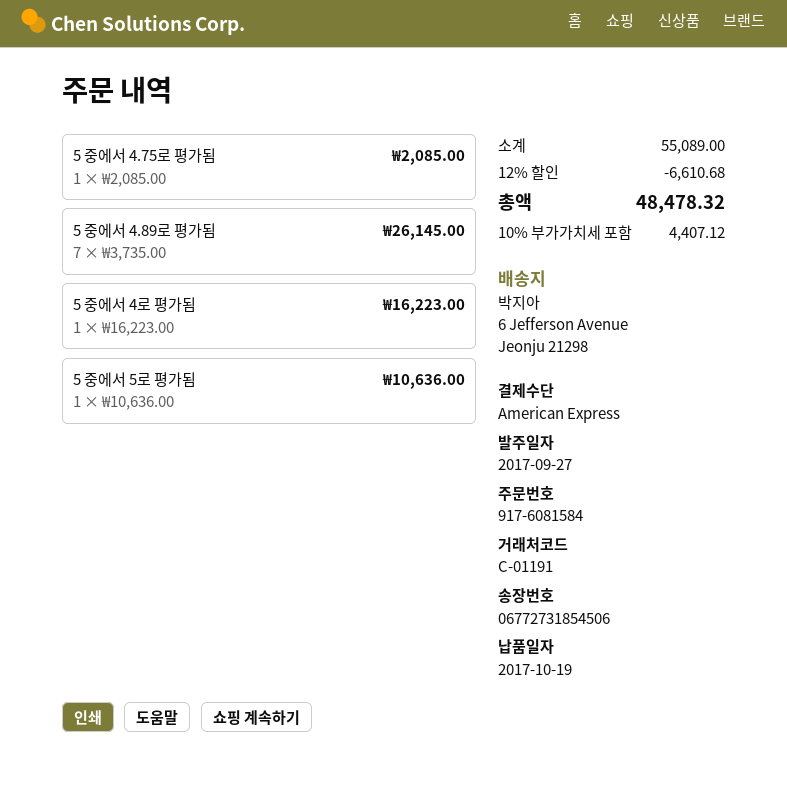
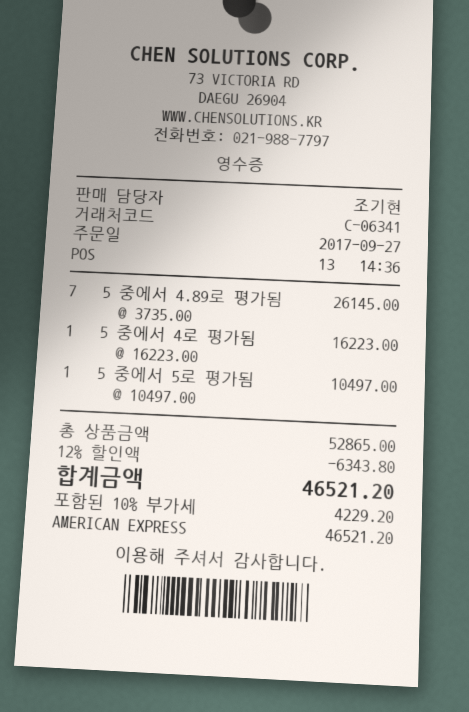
customer number: C-01191 -> C-06341
5 중에서 4.75로 평가됨: 1 x 2085.00 = 2085.00 -> none
5 중에서 5로 평가됨: 1 x 10636.00 = 10636.00 -> 1 x 10497.00 = 10497.00
subtotal: 55089.00 -> 52865.00
discount: 12% = 6610.68 -> 12% = 6343.80
tax: 10% = 4407.12 -> 10% = 4229.20
total: 48478.32 -> 46521.20

